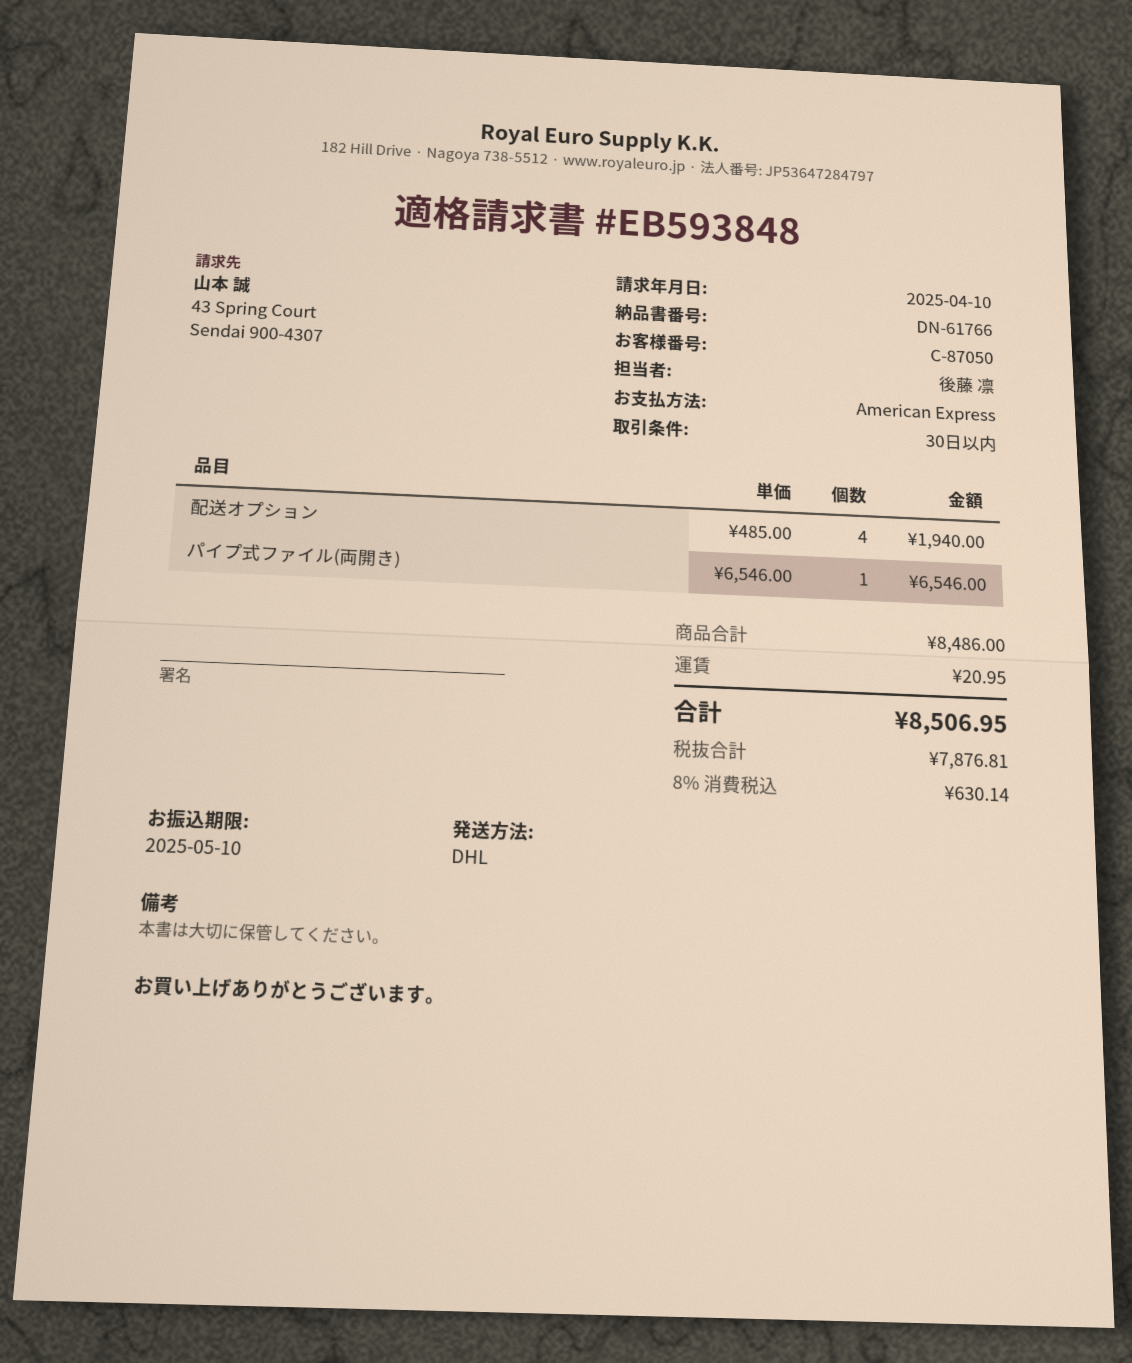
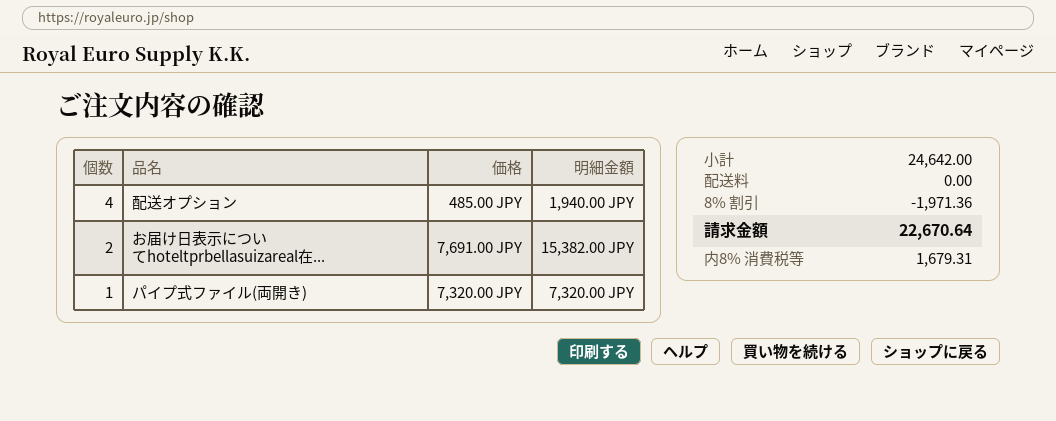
パイプ式ファイル(両開き): 1 x 6546.00 = 6546.00 -> 1 x 7320.00 = 7320.00
お届け日表示についてhoteltprbellasuizareal在...: none -> 2 x 7691.00 = 15382.00
subtotal: 8486.00 -> 24642.00
discount: none -> 8% = 1971.36
shipping: 20.95 -> 0.00
tax: 8% = 630.14 -> 8% = 1679.31
total: 8506.95 -> 22670.64

